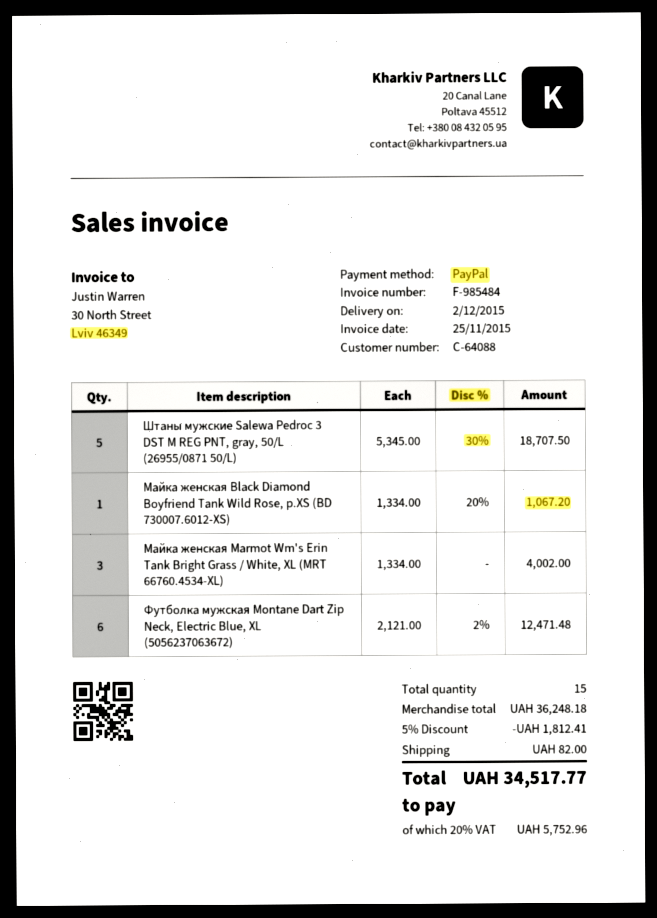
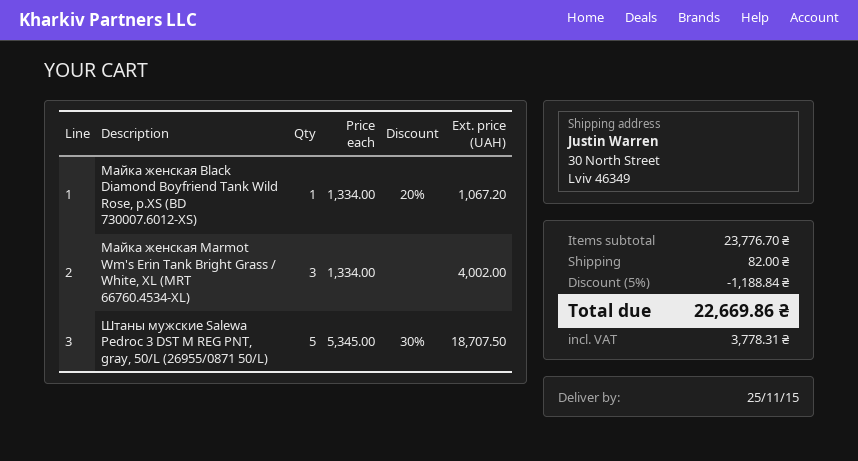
delivery date: 2015-12-02 -> 2015-11-25
Футболка мужская Montane Dart Zip Neck, Electric Blue, XL (5056237063672): 6 x 2121.00 - 2% = 12471.48 -> none
subtotal: 36248.18 -> 23776.70
discount: 5% = 1812.41 -> 5% = 1188.84
tax: 5752.96 -> 3778.31
total: 34517.77 -> 22669.86

